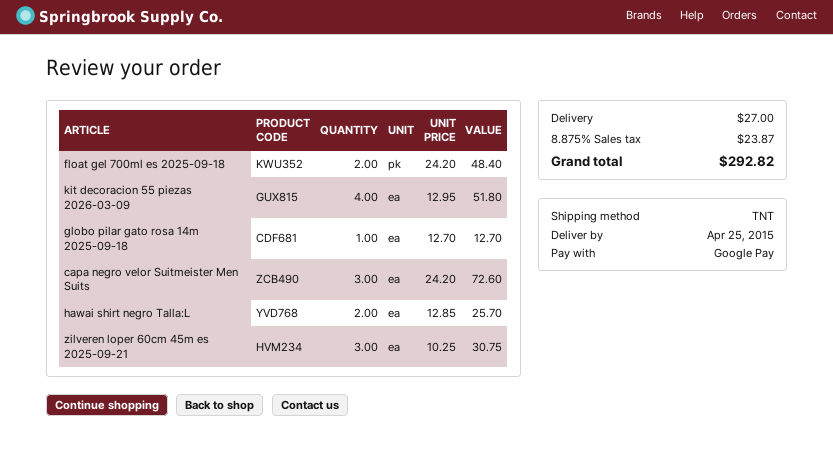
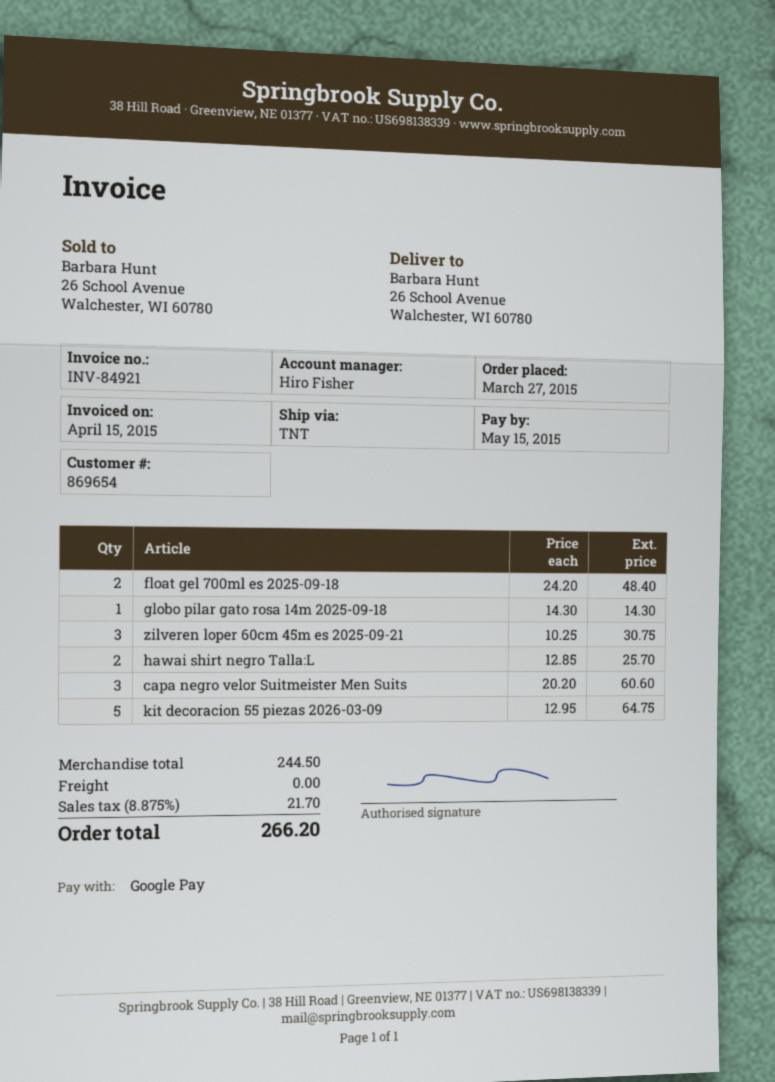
kit decoracion 55 piezas 2026-03-09: 4 x 12.95 = 51.80 -> 5 x 12.95 = 64.75
globo pilar gato rosa 14m 2025-09-18: 1 x 12.70 = 12.70 -> 1 x 14.30 = 14.30
capa negro velor Suitmeister Men Suits: 3 x 24.20 = 72.60 -> 3 x 20.20 = 60.60
shipping: 27.00 -> 0.00
tax: 8.875% = 23.87 -> 8.875% = 21.70
total: 292.82 -> 266.20

